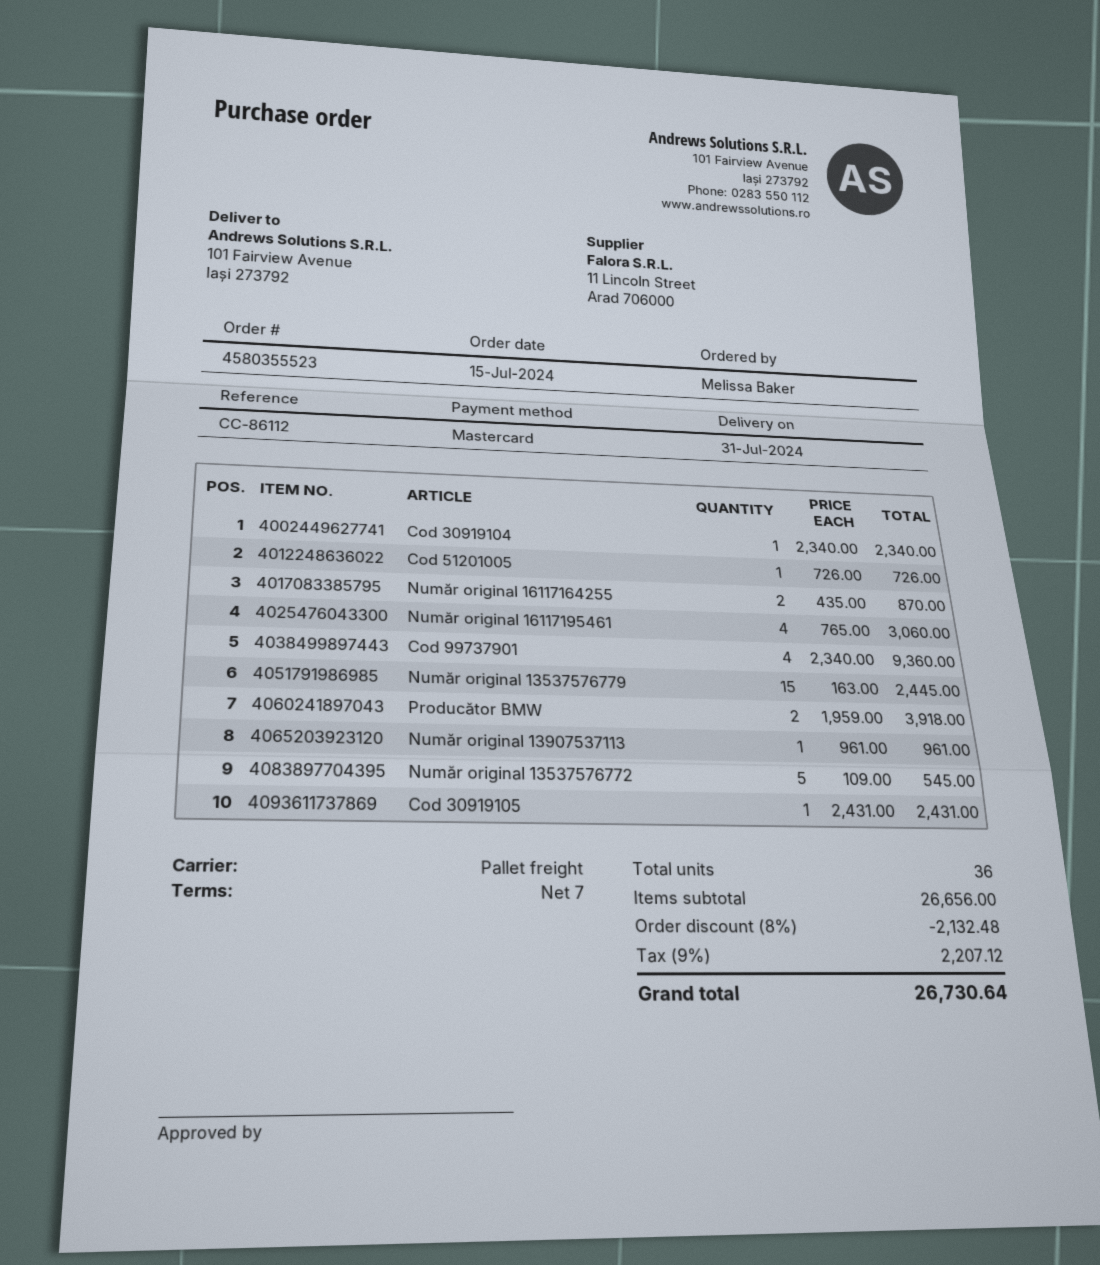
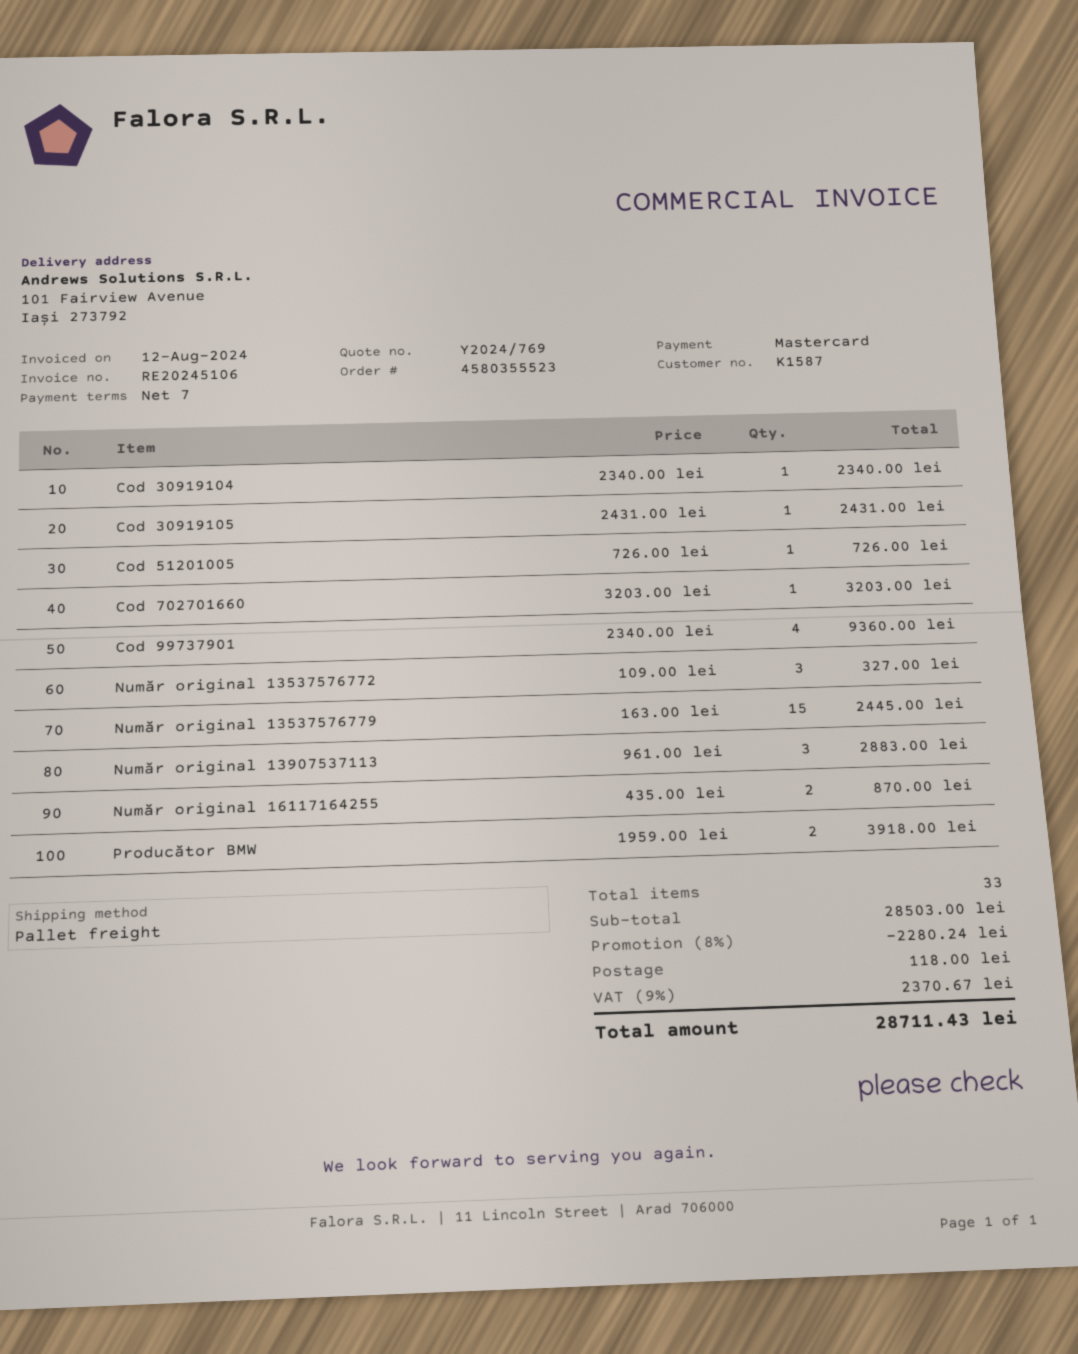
Număr original 16117195461: 4 x 765.00 = 3060.00 -> none
Număr original 13907537113: 1 x 961.00 = 961.00 -> 3 x 961.00 = 2883.00
Număr original 13537576772: 5 x 109.00 = 545.00 -> 3 x 109.00 = 327.00
Cod 702701660: none -> 1 x 3203.00 = 3203.00
total quantity: 36 -> 33
subtotal: 26656.00 -> 28503.00
discount: 8% = 2132.48 -> 8% = 2280.24
shipping: none -> 118.00
tax: 9% = 2207.12 -> 9% = 2370.67
total: 26730.64 -> 28711.43

